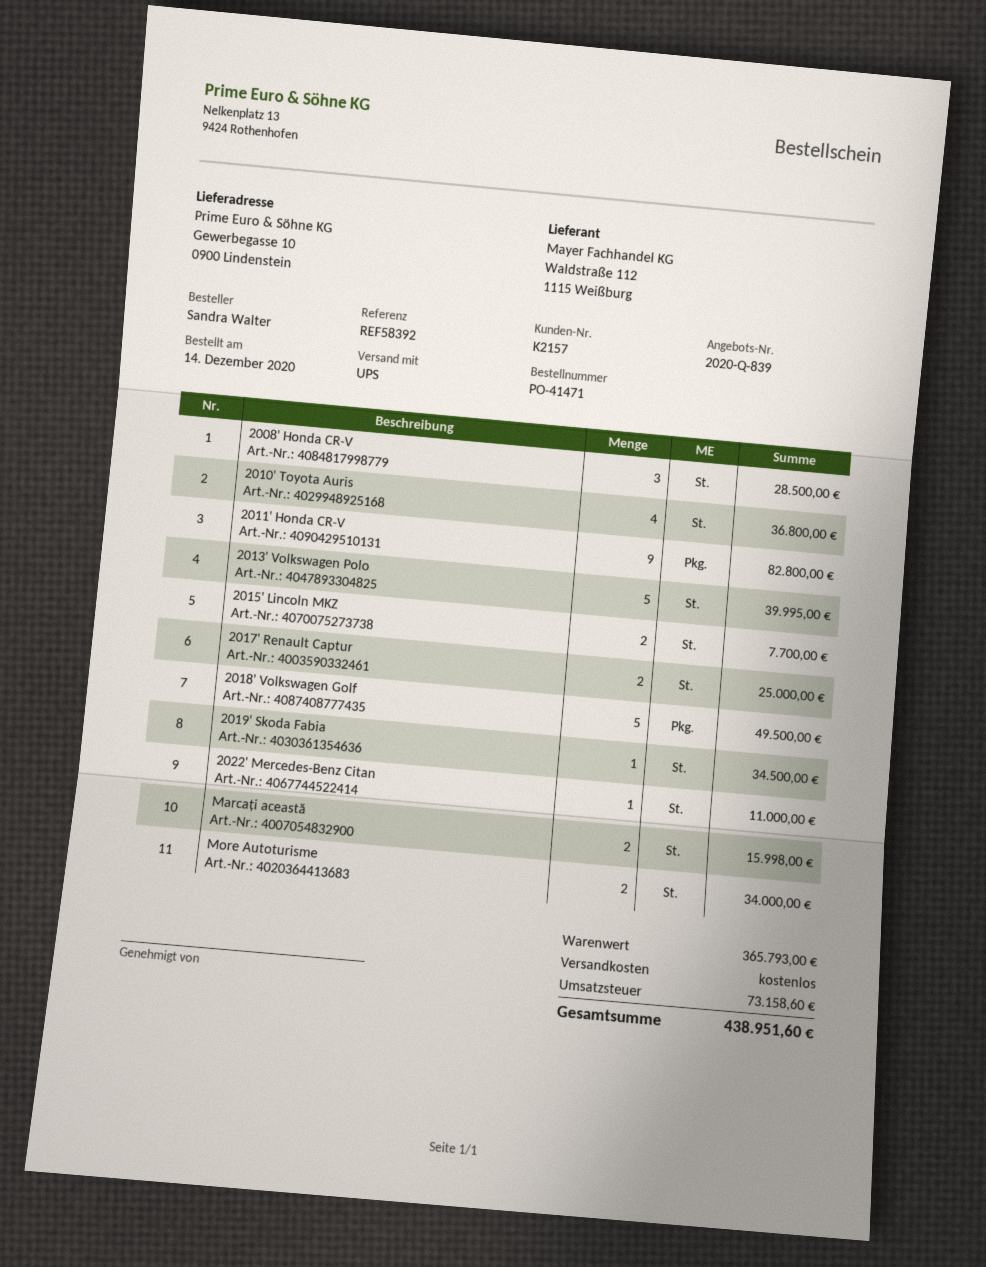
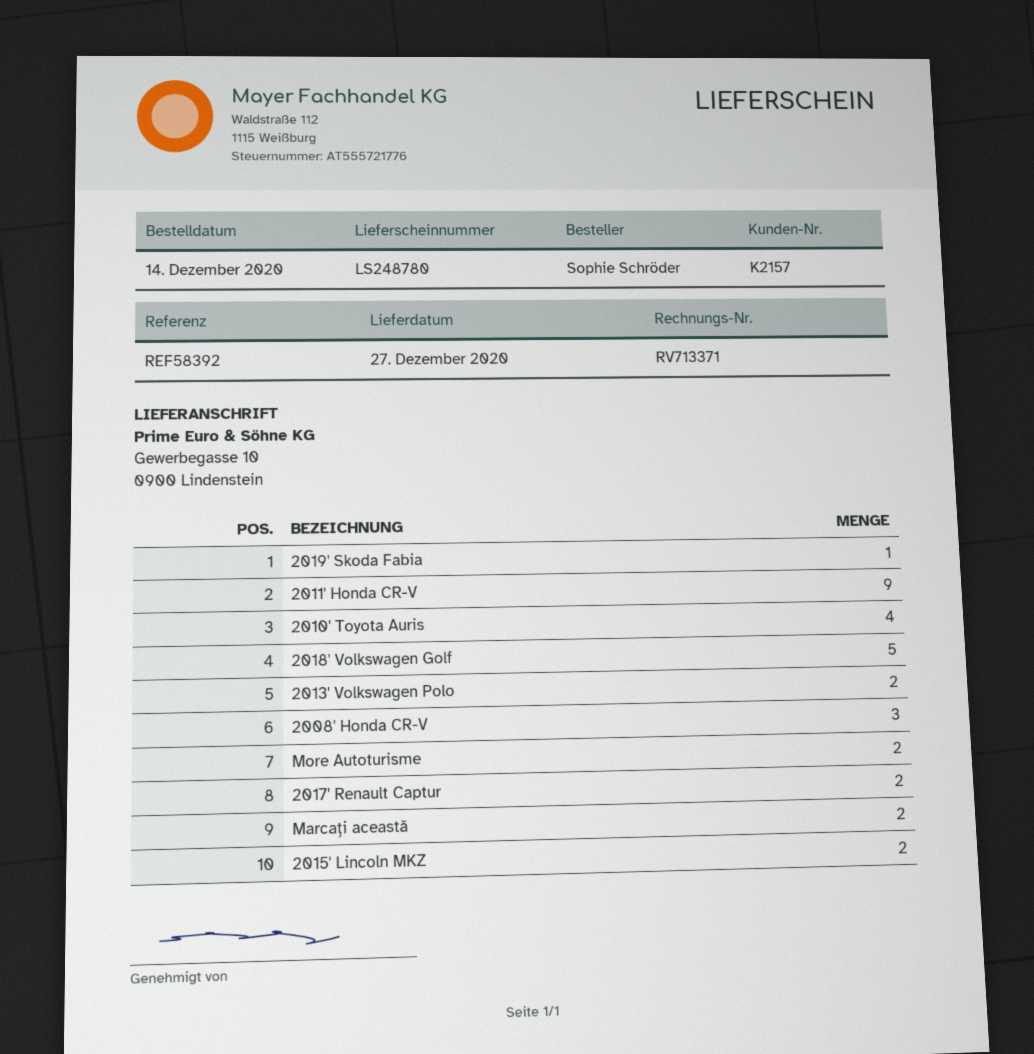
ordered by: Sandra Walter -> Sophie Schröder
2013' Volkswagen Polo: 5 -> 2
2022' Mercedes-Benz Citan: 1 -> none

